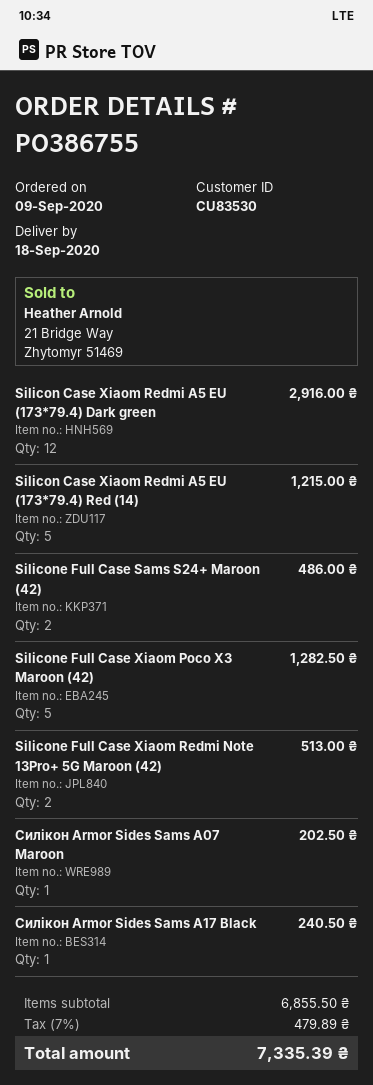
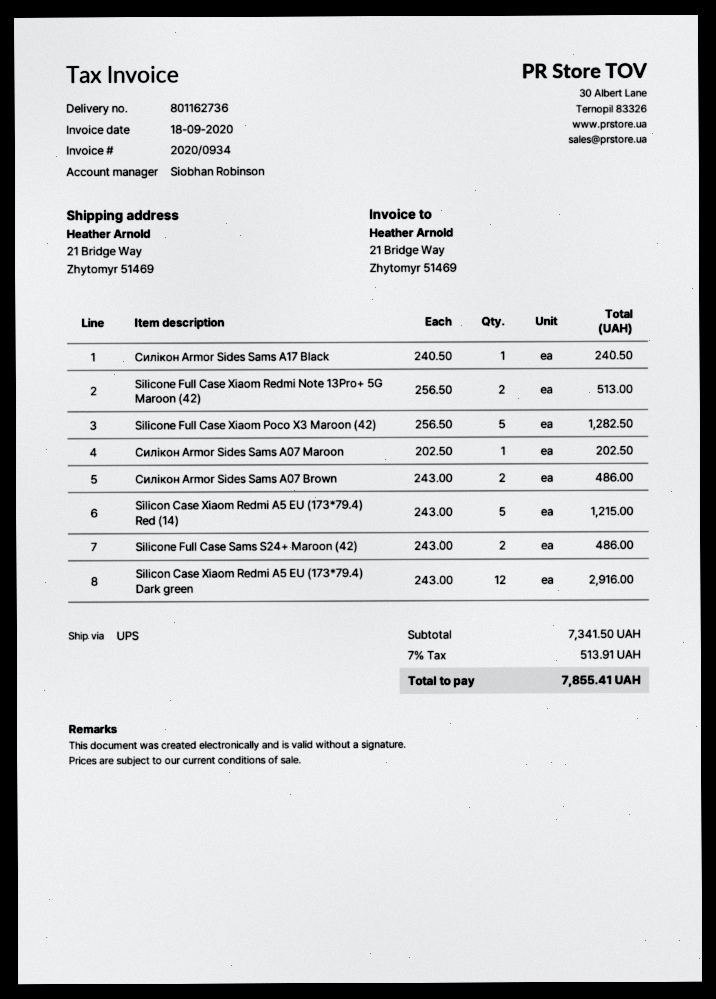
Силікон Armor Sides Sams A07 Brown: none -> 2 for 486.00
subtotal: 6855.50 -> 7341.50
tax: 7% = 479.89 -> 7% = 513.91
total: 7335.39 -> 7855.41

